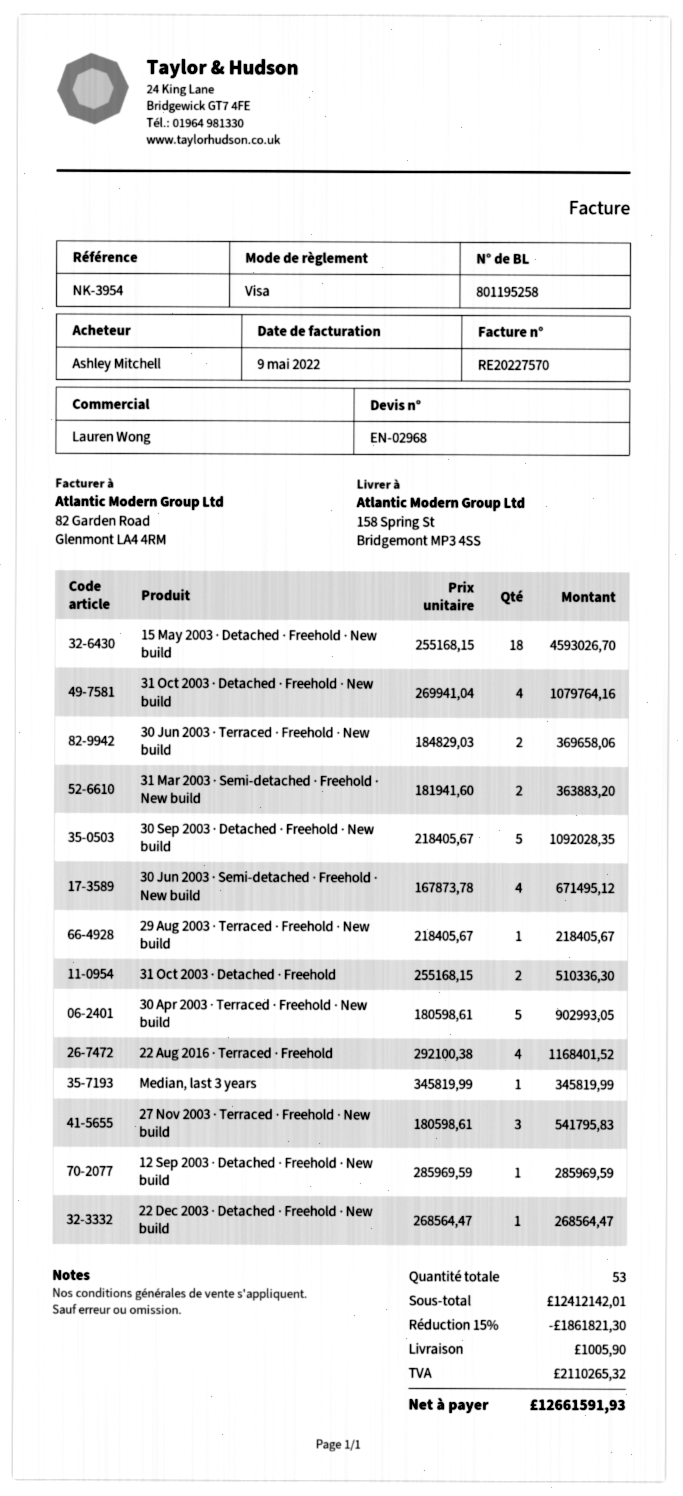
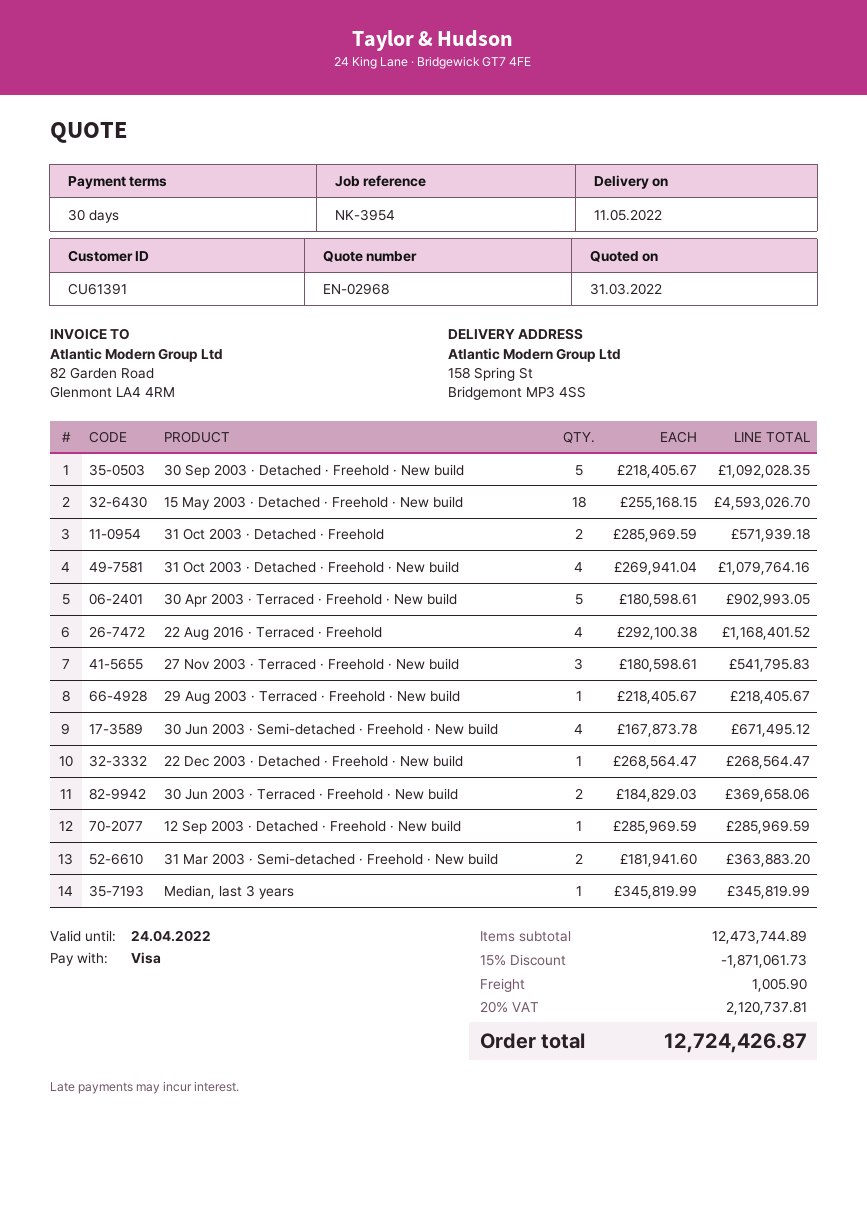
31 Oct 2003 · Detached · Freehold: 2 x 255168.15 = 510336.30 -> 2 x 285969.59 = 571939.18
subtotal: 12412142.01 -> 12473744.89
discount: 15% = 1861821.30 -> 15% = 1871061.73
tax: 2110265.32 -> 2120737.81
total: 12661591.93 -> 12724426.87

